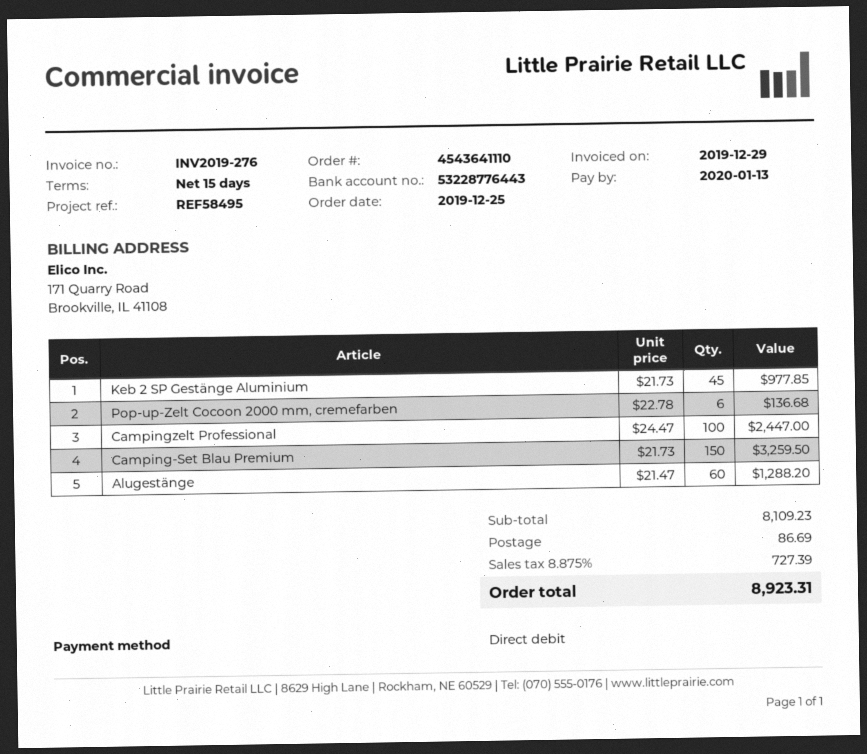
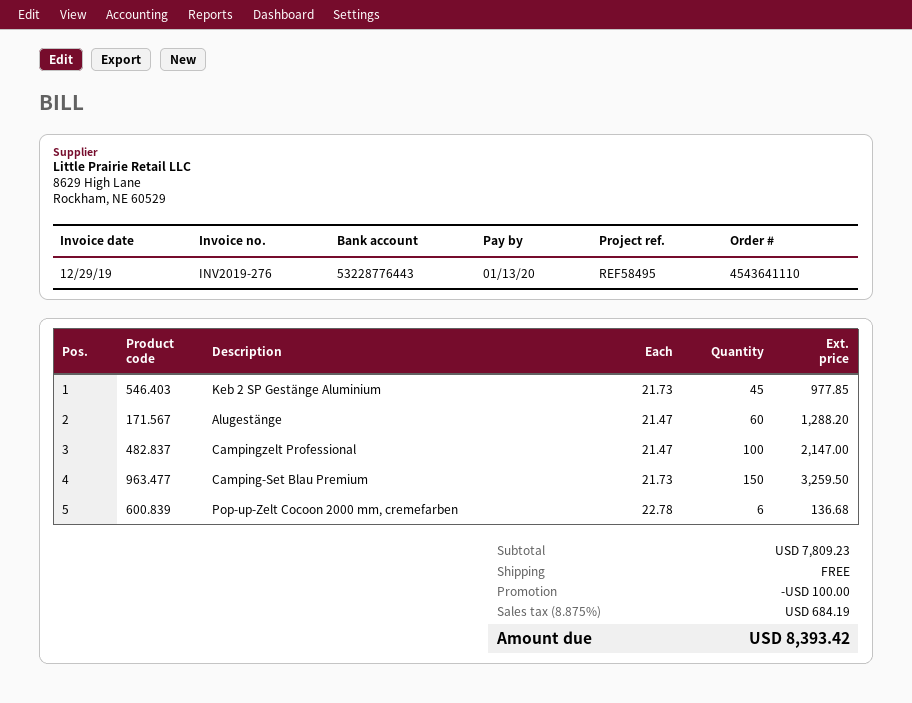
Campingzelt Professional: 100 x 24.47 = 2447.00 -> 100 x 21.47 = 2147.00
subtotal: 8109.23 -> 7809.23
discount: none -> 100.00
shipping: 86.69 -> 0.00
tax: 8.875% = 727.39 -> 8.875% = 684.19
total: 8923.31 -> 8393.42

